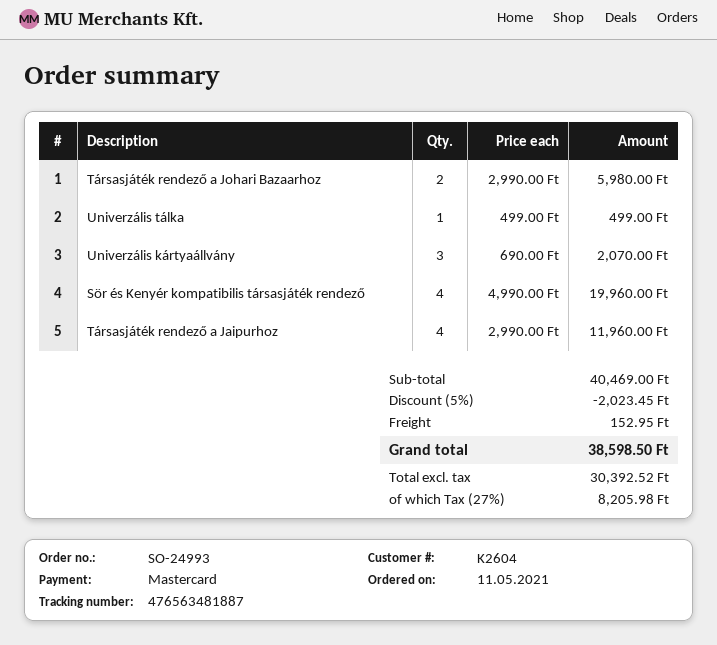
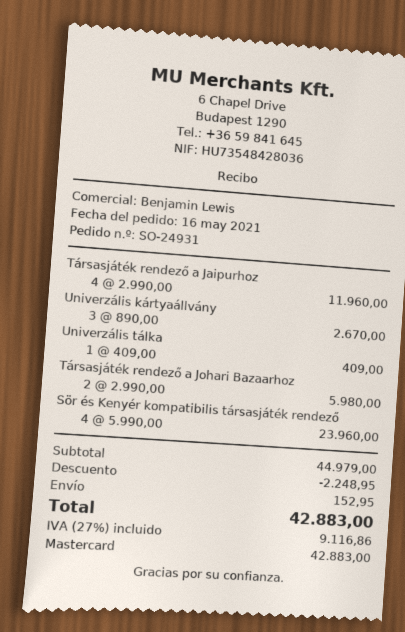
order number: SO-24993 -> SO-24931
order date: 2021-05-11 -> 2021-05-16
Univerzális tálka: 1 x 499.00 = 499.00 -> 1 x 409.00 = 409.00
Univerzális kártyaállvány: 3 x 690.00 = 2070.00 -> 3 x 890.00 = 2670.00
Sör és Kenyér kompatibilis társasjáték rendező: 4 x 4990.00 = 19960.00 -> 4 x 5990.00 = 23960.00
subtotal: 40469.00 -> 44979.00
discount: 2023.45 -> 2248.95
tax: 27% = 8205.98 -> 27% = 9116.86
total: 38598.50 -> 42883.00

